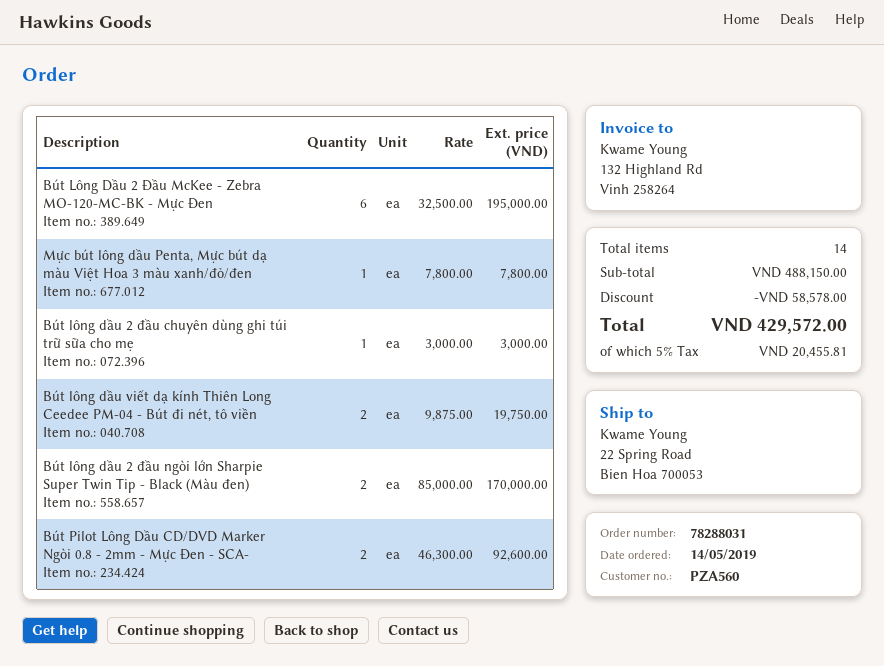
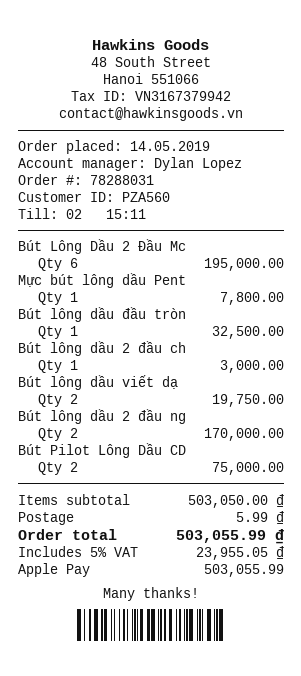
Bút Pilot Lông Dầu CD/DVD Marker Ngòi 0.8 - 2mm - Mực Đen - SCA-: 2 for 92600.00 -> 2 for 75000.00
Bút lông dầu đầu tròn: none -> 1 for 32500.00
subtotal: 488150.00 -> 503050.00
discount: 58578.00 -> none
shipping: none -> 5.99
tax: 5% = 20455.81 -> 5% = 23955.05
total: 429572.00 -> 503055.99

